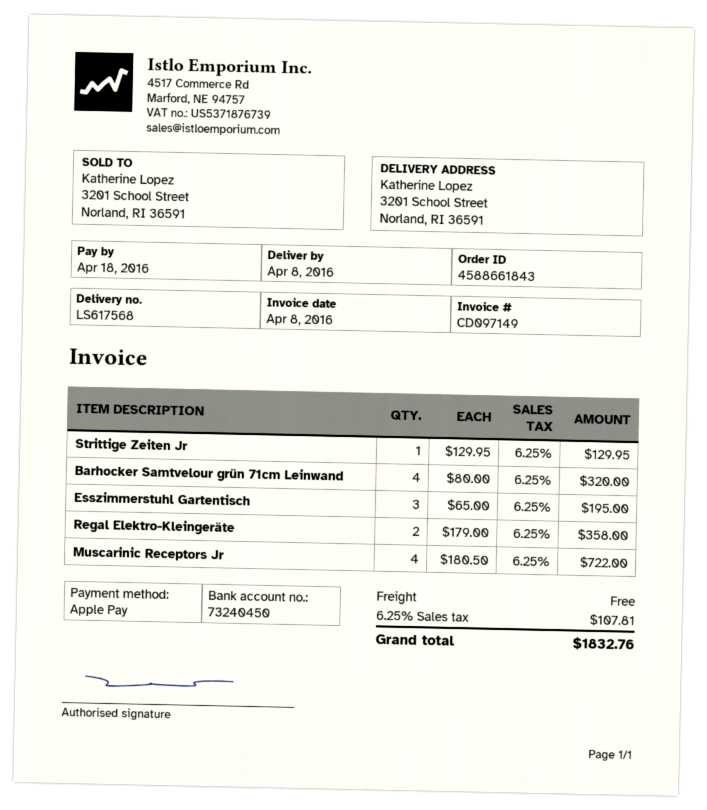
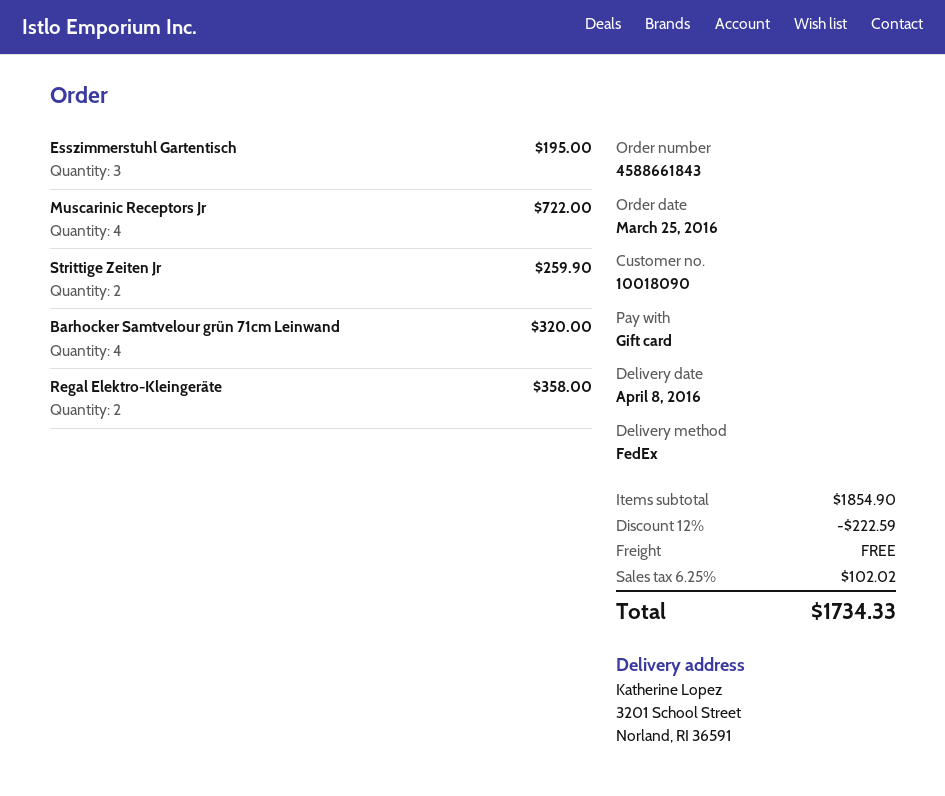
payment method: Apple Pay -> gift card
Strittige Zeiten Jr: 1 for 129.95 -> 2 for 259.90
discount: none -> 12% = 222.59
tax: 6.25% = 107.81 -> 6.25% = 102.02
total: 1832.76 -> 1734.33

